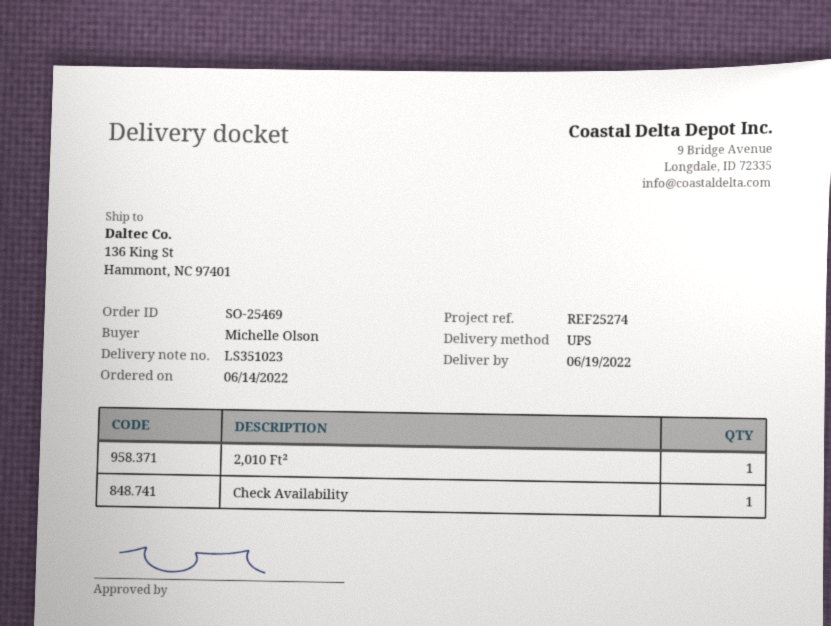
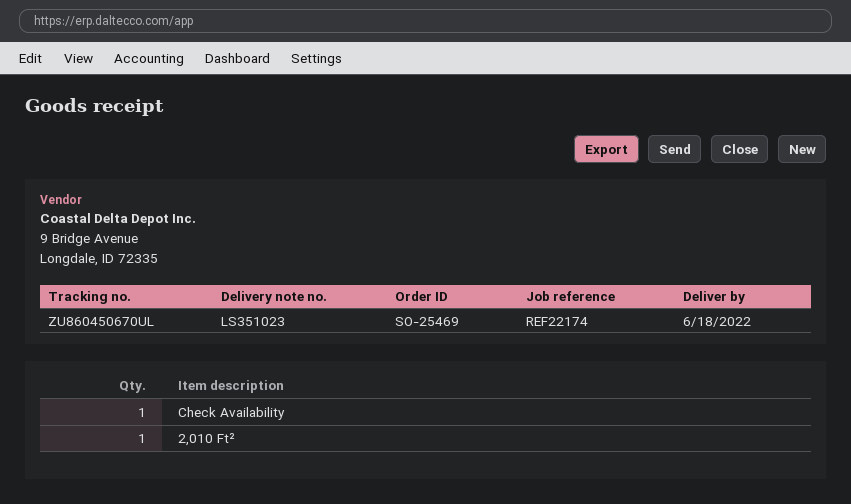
delivery date: 2022-06-19 -> 2022-06-18
reference: REF25274 -> REF22174

